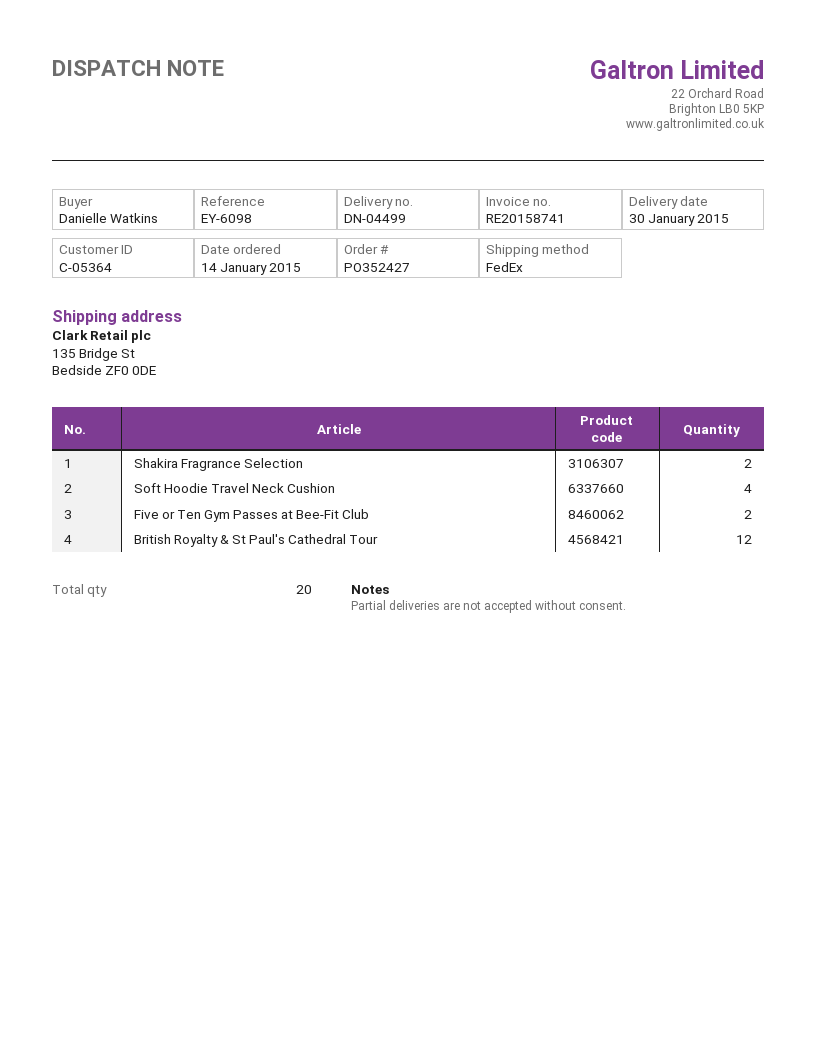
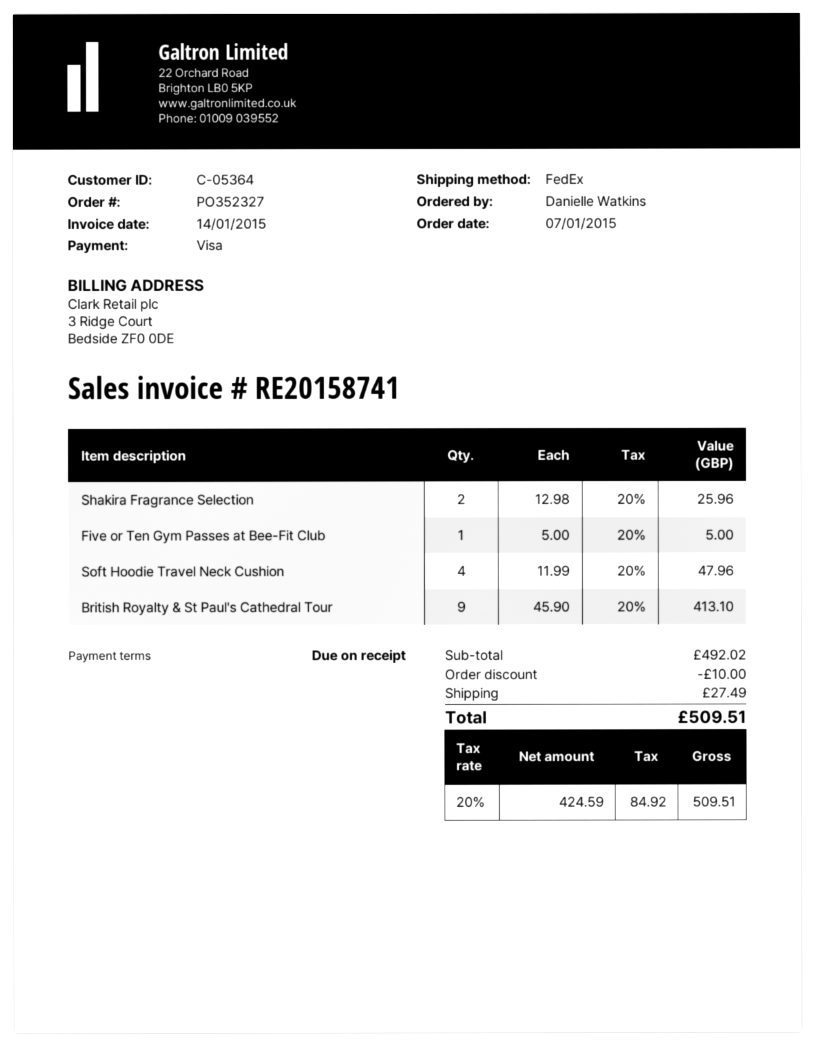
order number: PO352427 -> PO352327
order date: 2015-01-14 -> 2015-01-07
Five or Ten Gym Passes at Bee-Fit Club: 2 -> 1
British Royalty & St Paul's Cathedral Tour: 12 -> 9

